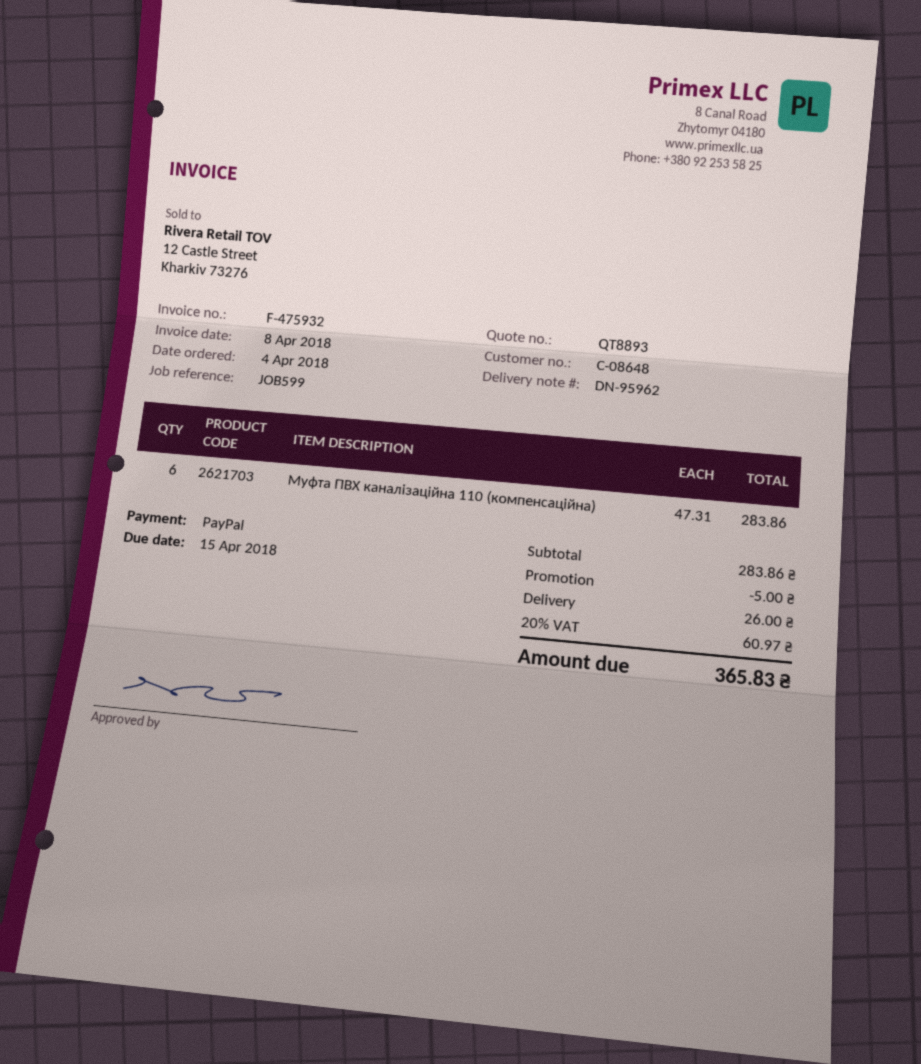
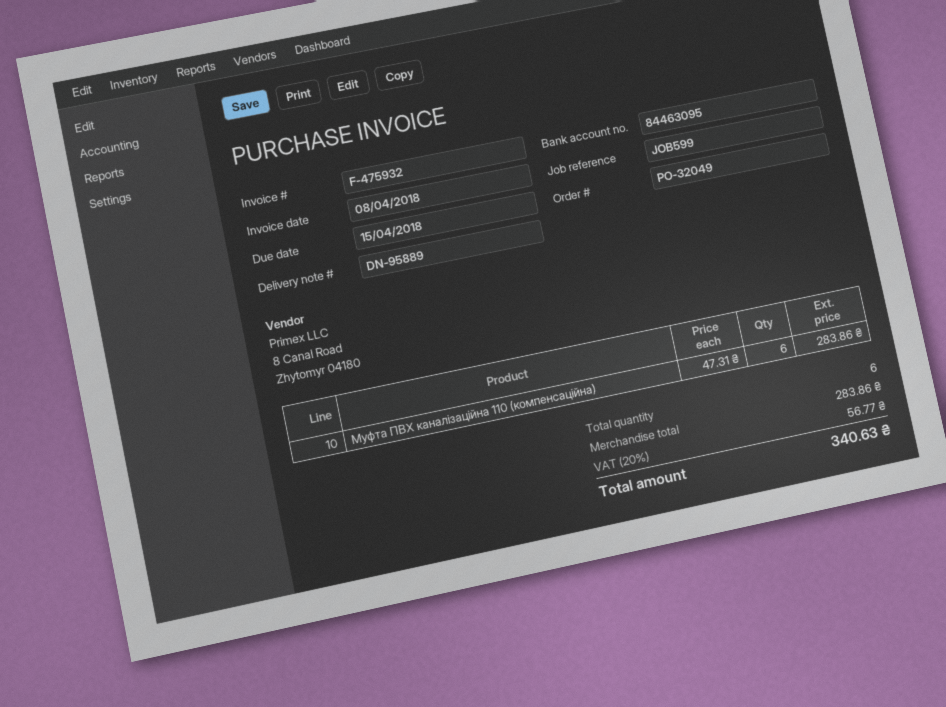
delivery note number: DN-95962 -> DN-95889
discount: 5.00 -> none
shipping: 26.00 -> none
tax: 20% = 60.97 -> 20% = 56.77
total: 365.83 -> 340.63

